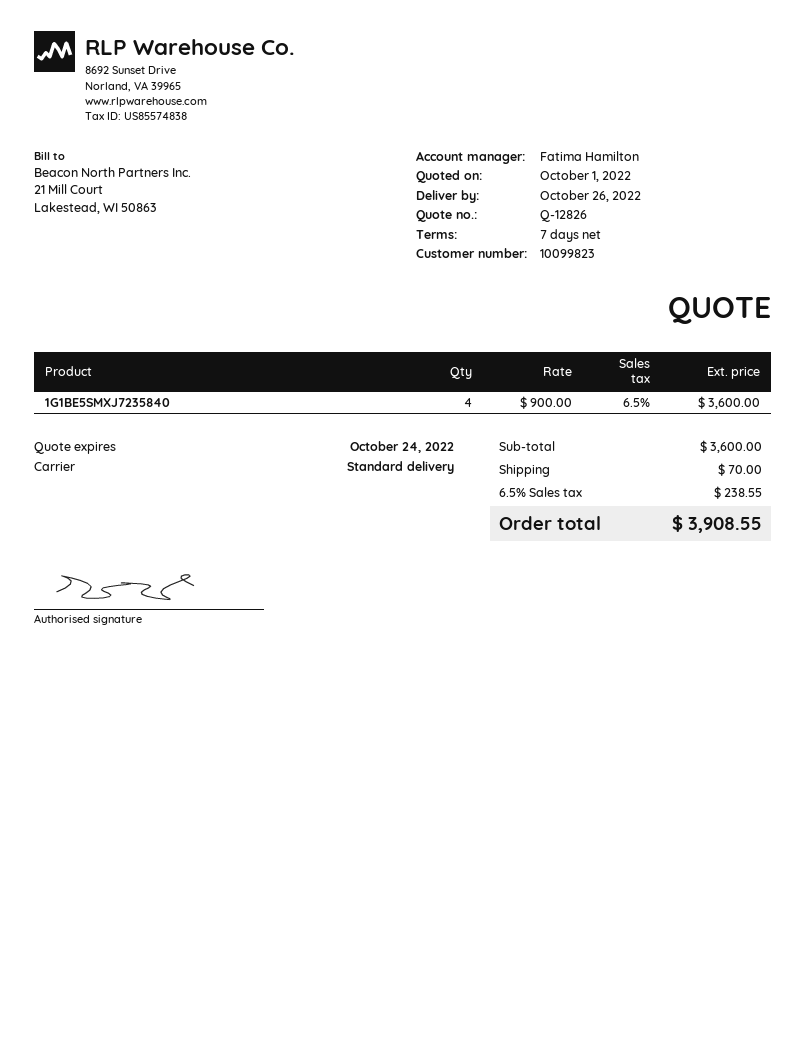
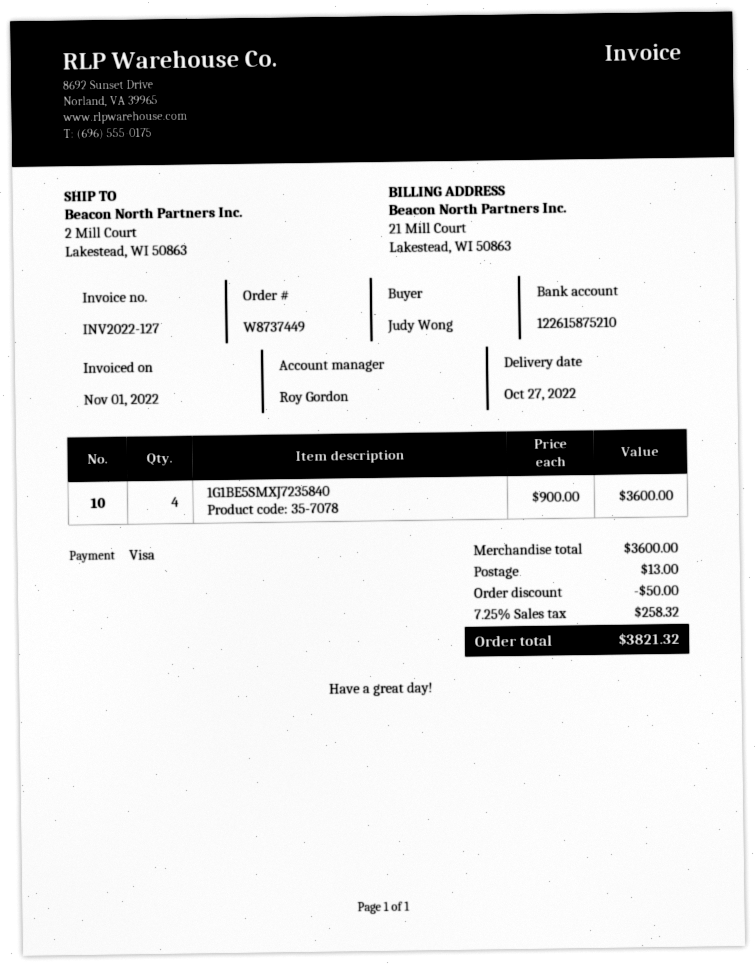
delivery date: 2022-10-26 -> 2022-10-27
sales rep: Fatima Hamilton -> Roy Gordon
discount: none -> 50.00
shipping: 70.00 -> 13.00
tax: 6.5% = 238.55 -> 7.25% = 258.32
total: 3908.55 -> 3821.32

